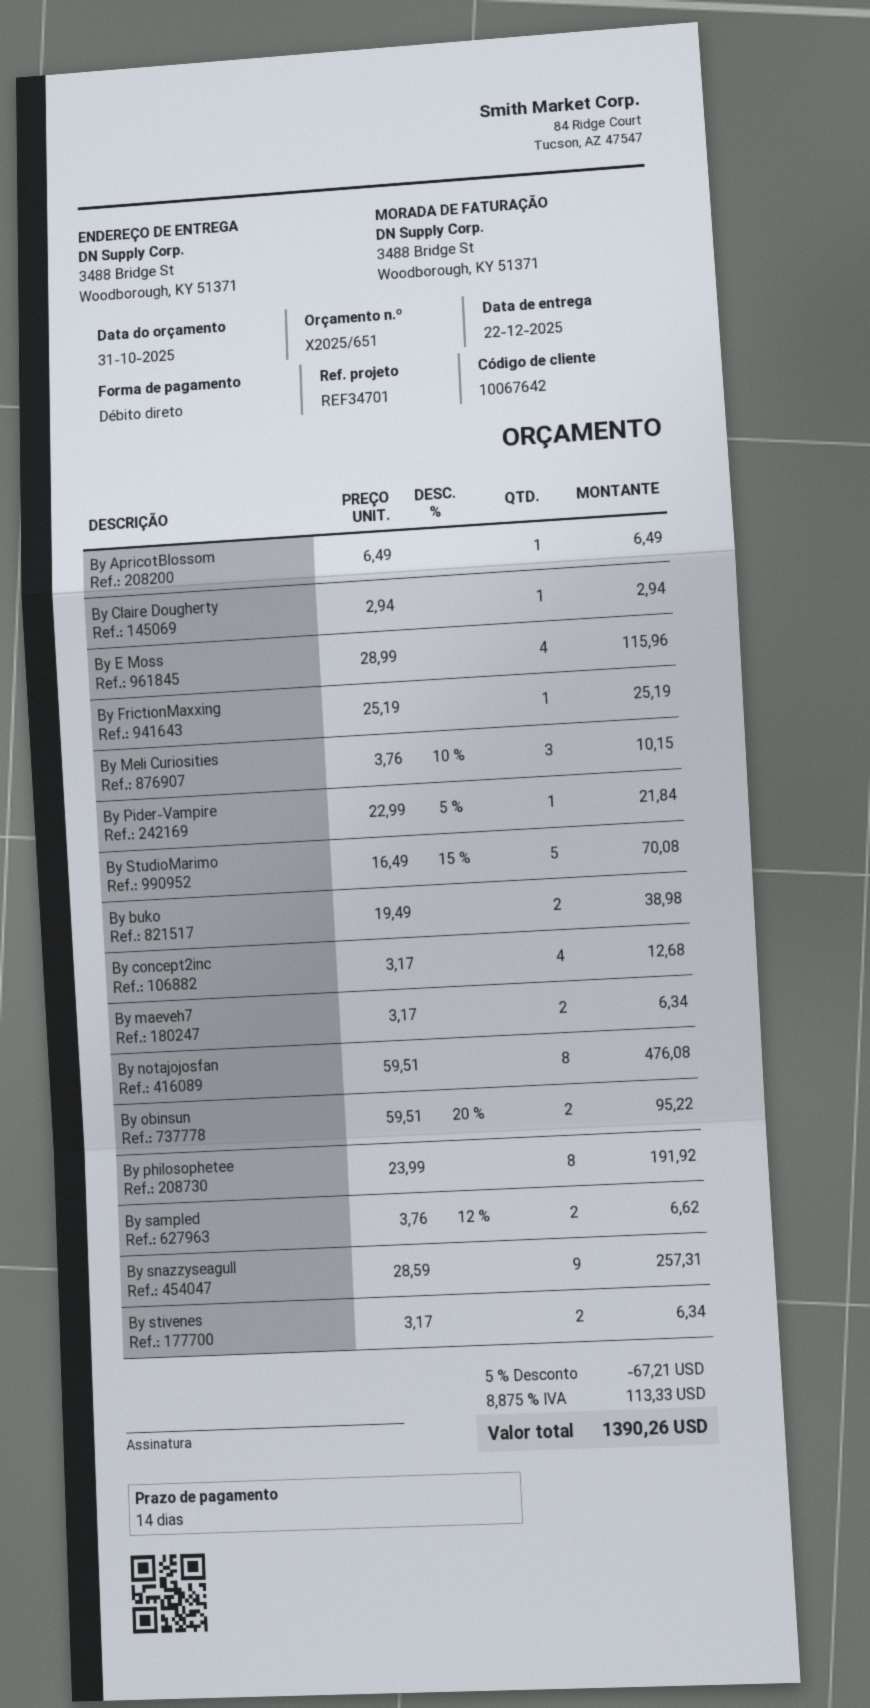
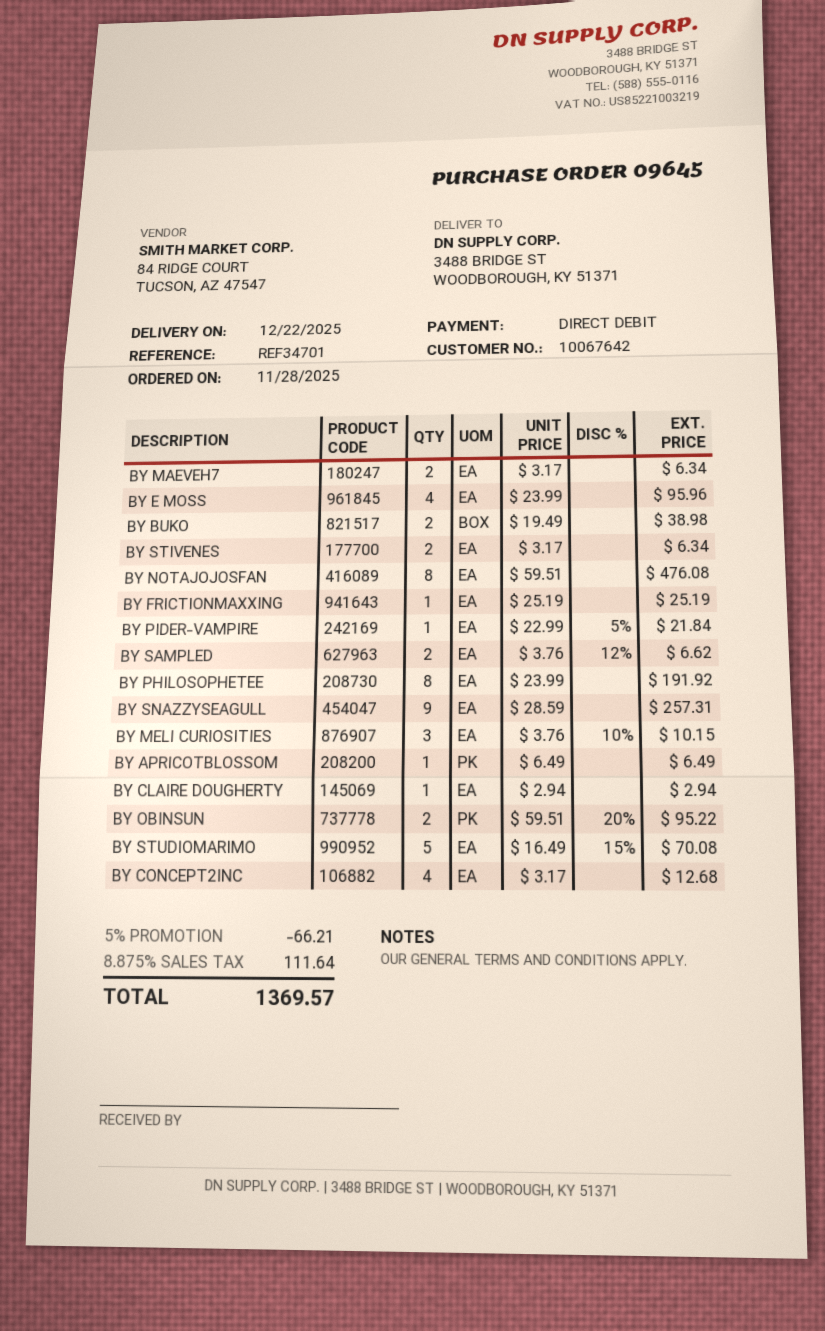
By E Moss: 4 x 28.99 = 115.96 -> 4 x 23.99 = 95.96
discount: 5% = 67.21 -> 5% = 66.21
tax: 8.875% = 113.33 -> 8.875% = 111.64
total: 1390.26 -> 1369.57

